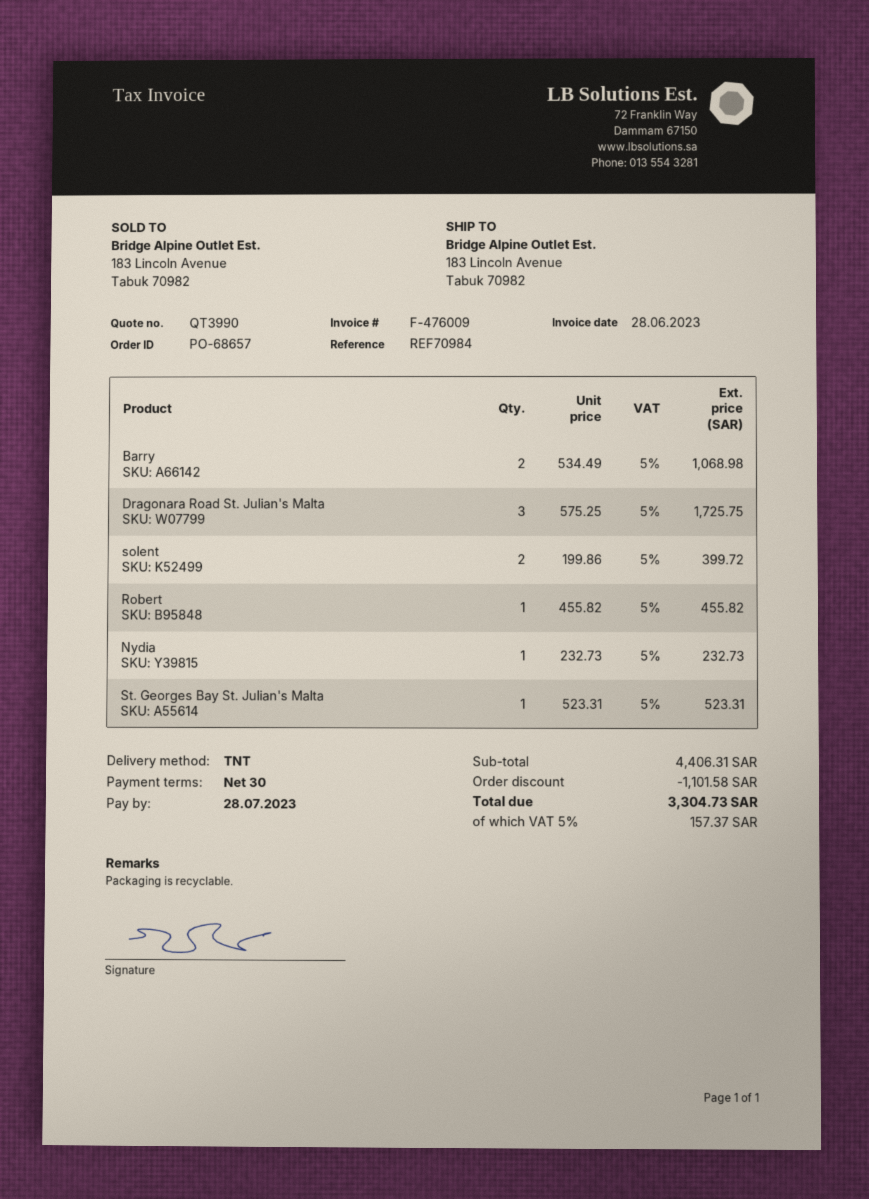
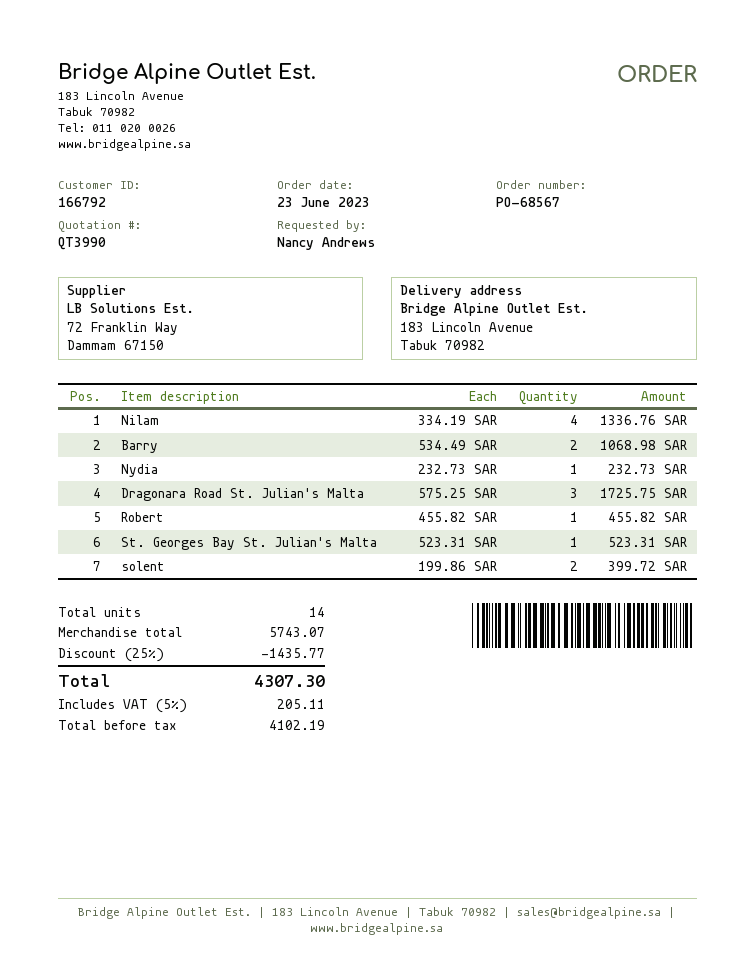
order number: PO-68657 -> PO-68567
Nilam: none -> 4 x 334.19 = 1336.76
subtotal: 4406.31 -> 5743.07
discount: 1101.58 -> 1435.77
tax: 5% = 157.37 -> 5% = 205.11
total: 3304.73 -> 4307.30

